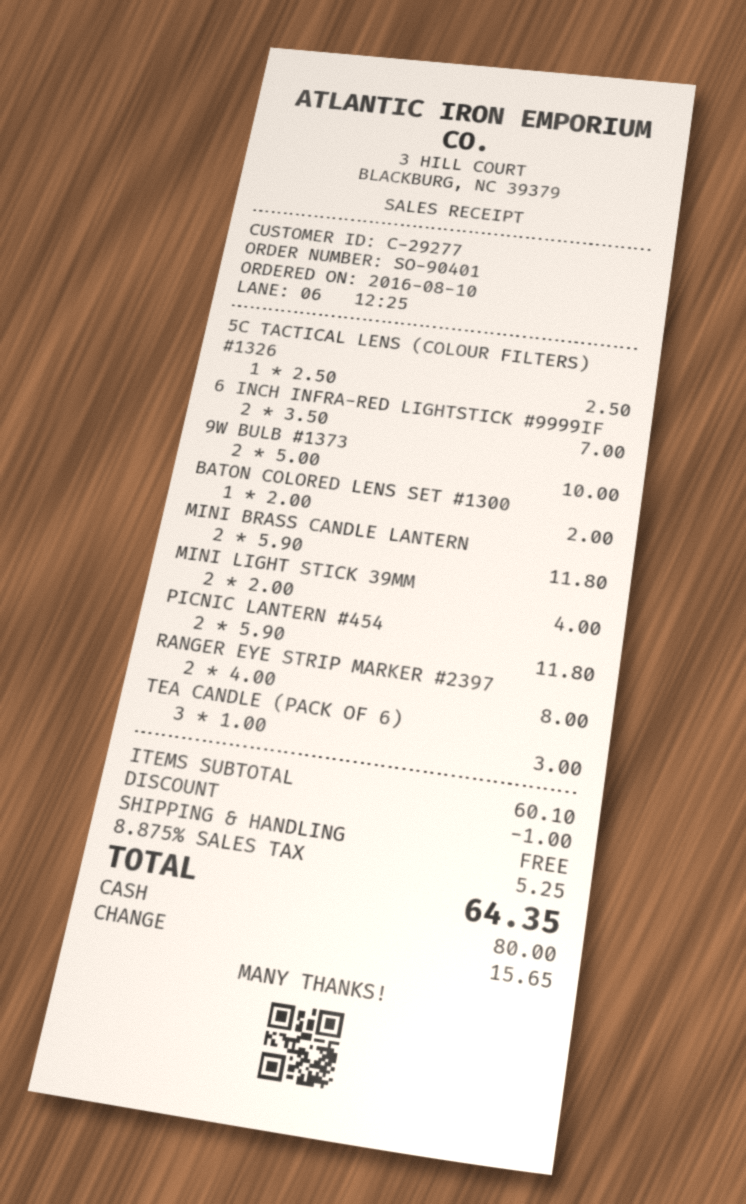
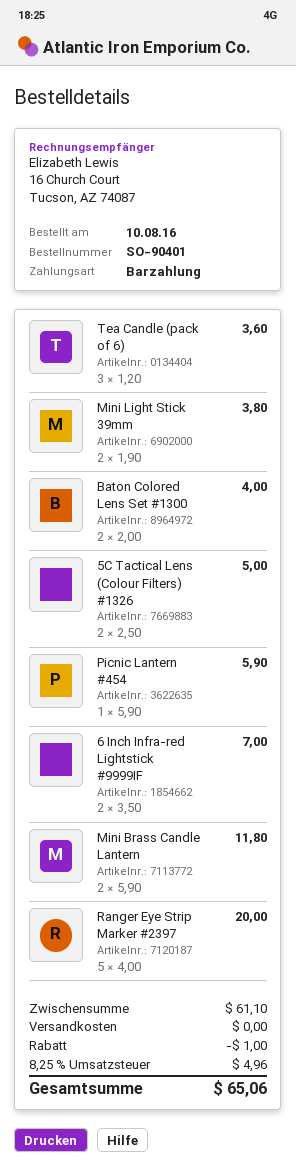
5C TACTICAL LENS (COLOUR FILTERS) #1326: 1 x 2.50 = 2.50 -> 2 x 2.50 = 5.00
9W BULB #1373: 2 x 5.00 = 10.00 -> none
BATON COLORED LENS SET #1300: 1 x 2.00 = 2.00 -> 2 x 2.00 = 4.00
MINI LIGHT STICK 39MM: 2 x 2.00 = 4.00 -> 2 x 1.90 = 3.80
PICNIC LANTERN #454: 2 x 5.90 = 11.80 -> 1 x 5.90 = 5.90
RANGER EYE STRIP MARKER #2397: 2 x 4.00 = 8.00 -> 5 x 4.00 = 20.00
TEA CANDLE (PACK OF 6): 3 x 1.00 = 3.00 -> 3 x 1.20 = 3.60
subtotal: 60.10 -> 61.10
tax: 8.875% = 5.25 -> 8.25% = 4.96
total: 64.35 -> 65.06

